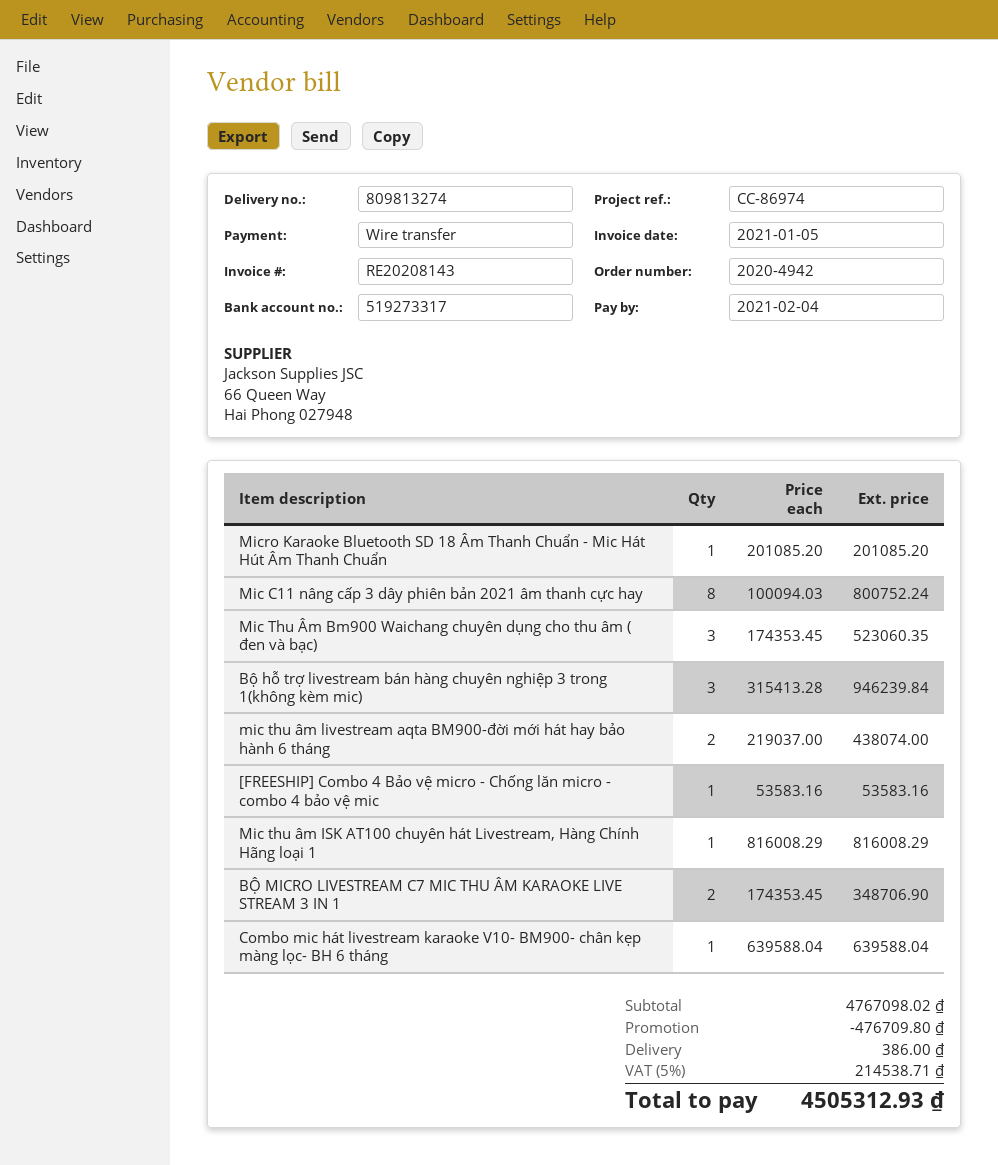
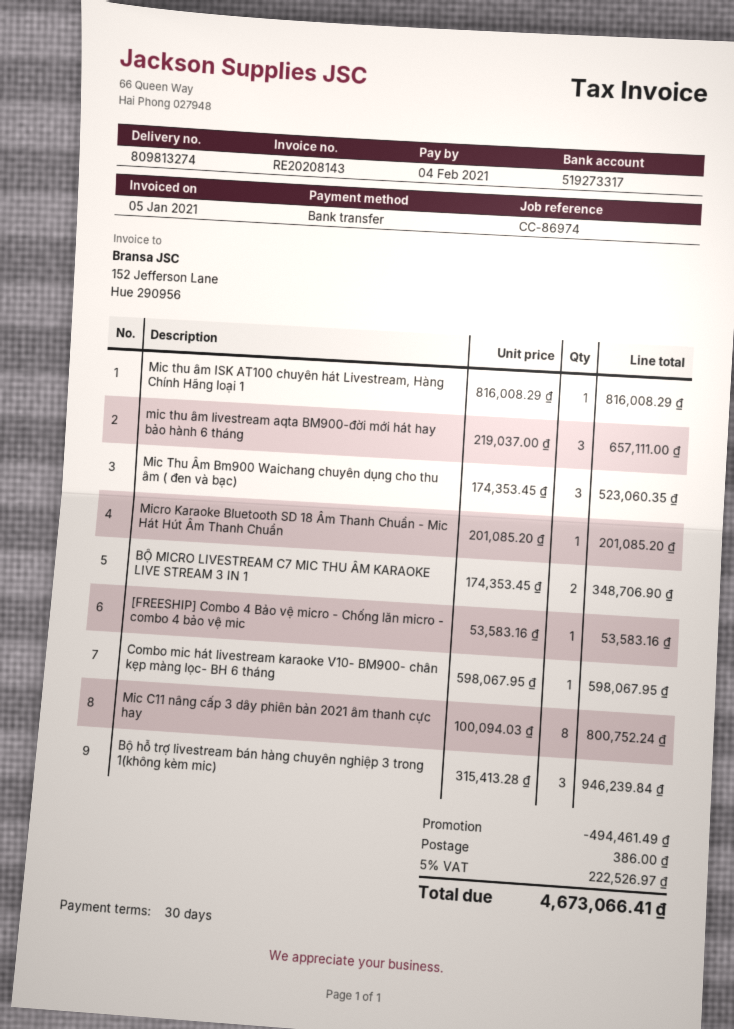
mic thu âm livestream aqta BM900-đời mới hát hay bảo hành 6 tháng: 2 x 219037.00 = 438074.00 -> 3 x 219037.00 = 657111.00
Combo mic hát livestream karaoke V10- BM900- chân kẹp màng lọc- BH 6 tháng: 1 x 639588.04 = 639588.04 -> 1 x 598067.95 = 598067.95
discount: 476709.80 -> 494461.49
tax: 5% = 214538.71 -> 5% = 222526.97
total: 4505312.93 -> 4673066.41

